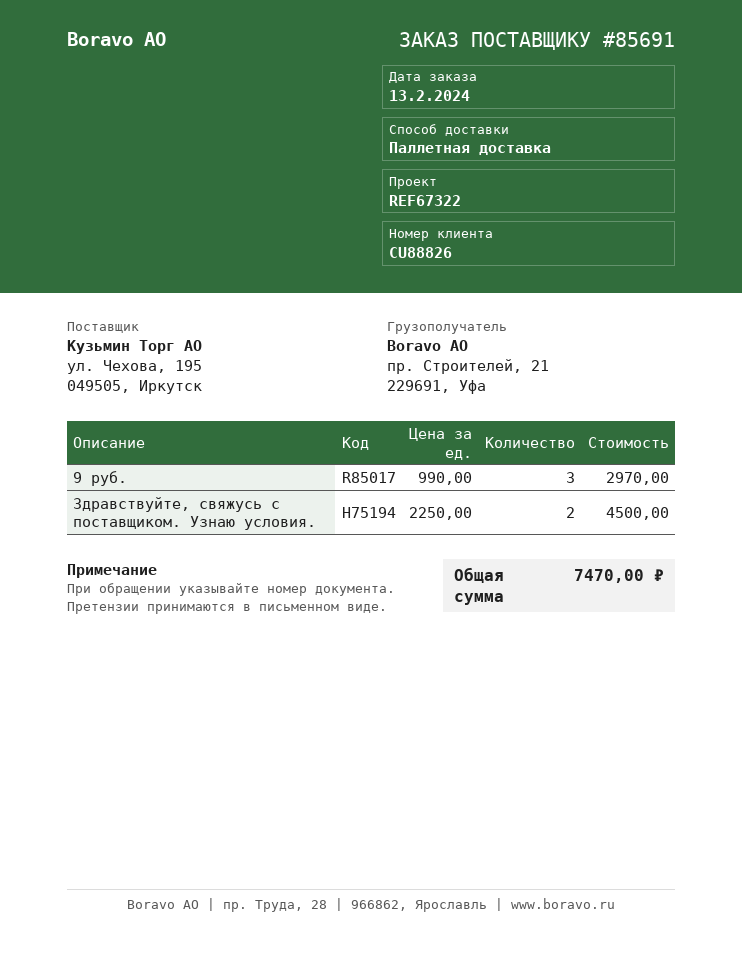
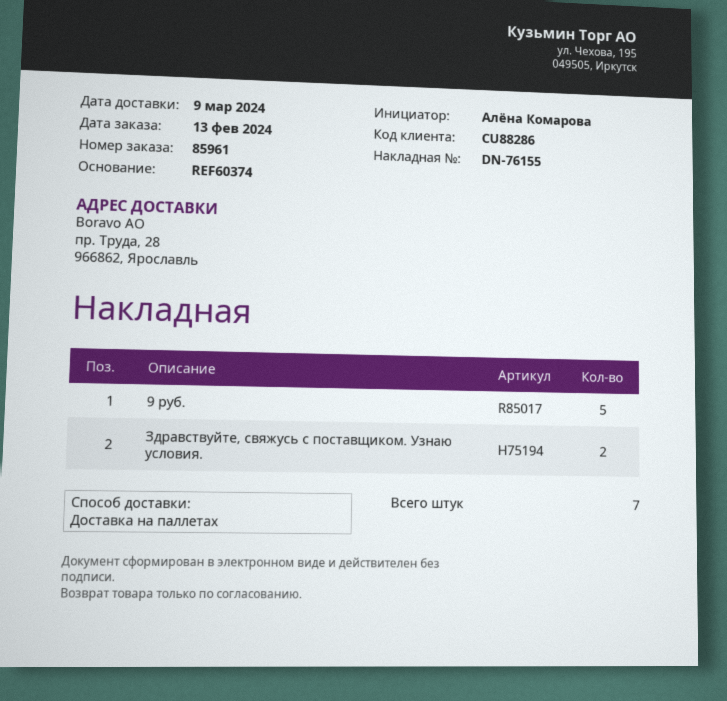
order number: 85691 -> 85961
customer number: CU88826 -> CU88286
reference: REF67322 -> REF60374
ship to: пр. Строителей, 21, 229691, Уфа -> пр. Труда, 28, 966862, Ярославль
9 руб.: 3 -> 5

